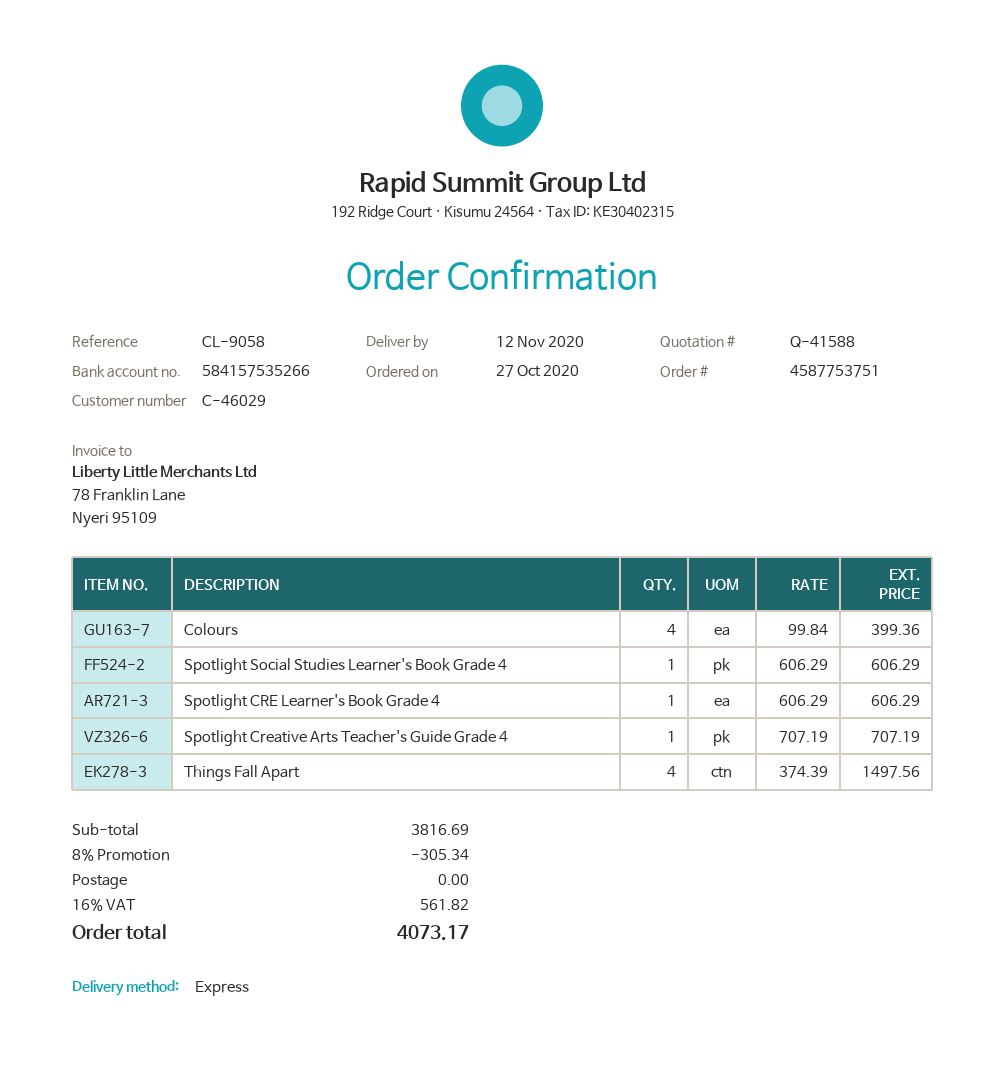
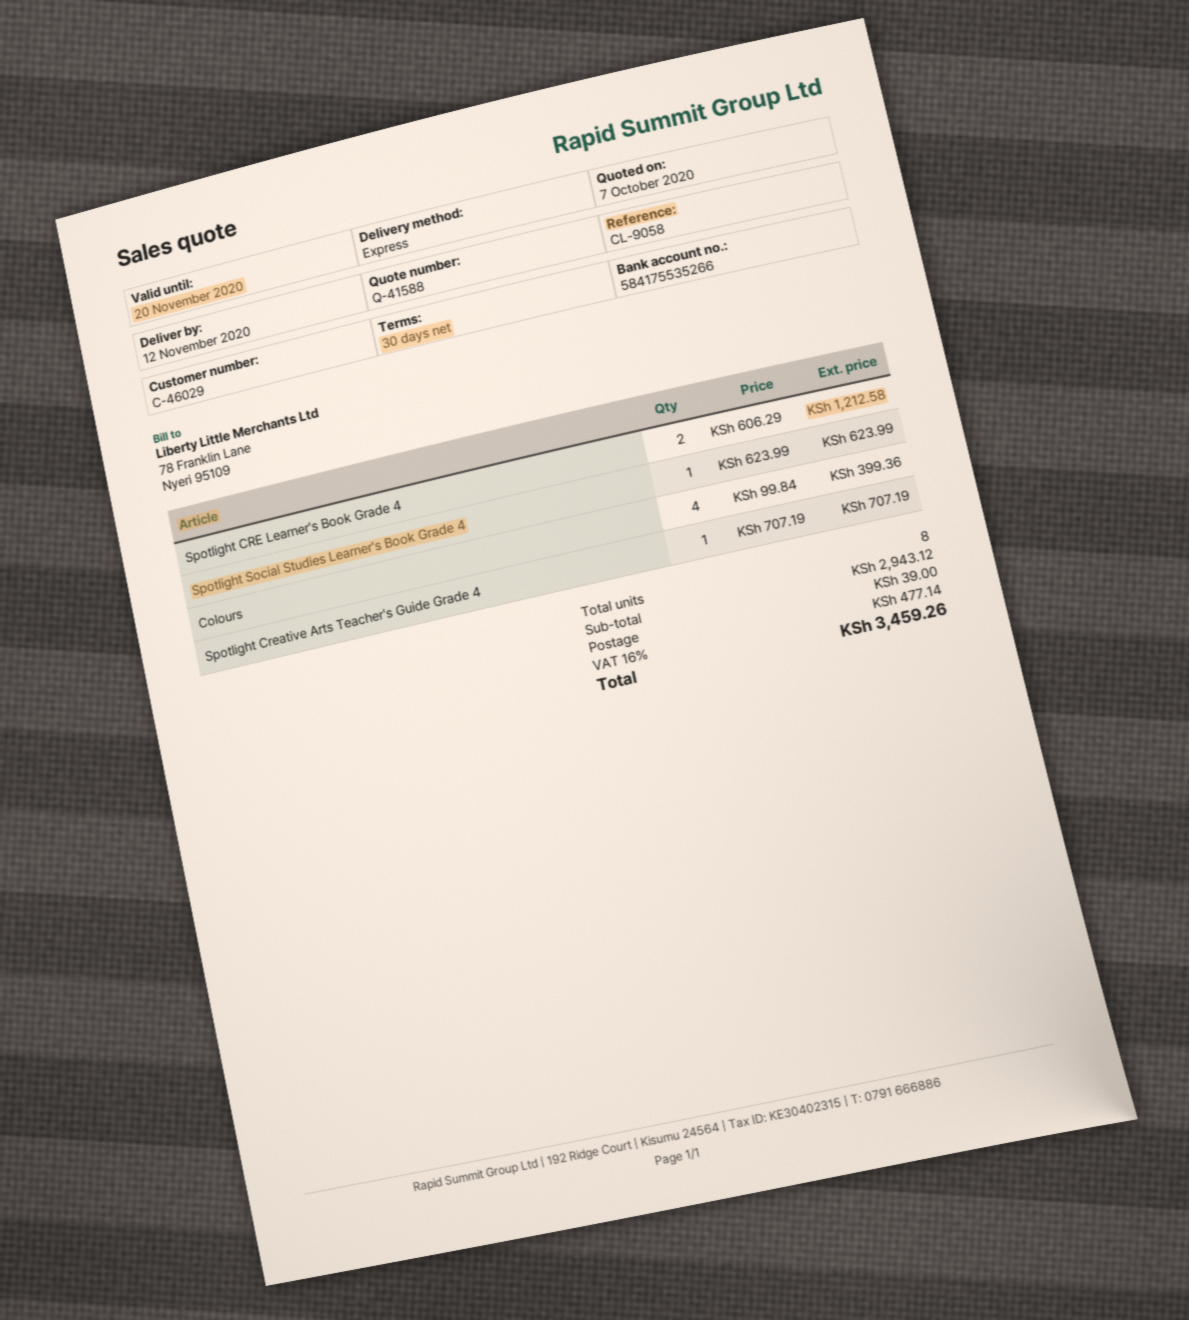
bank account: 584157535266 -> 584175535266
Spotlight Social Studies Learner's Book Grade 4: 1 x 606.29 = 606.29 -> 1 x 623.99 = 623.99
Spotlight CRE Learner's Book Grade 4: 1 x 606.29 = 606.29 -> 2 x 606.29 = 1212.58
Things Fall Apart: 4 x 374.39 = 1497.56 -> none
subtotal: 3816.69 -> 2943.12
discount: 8% = 305.34 -> none
shipping: 0.00 -> 39.00
tax: 16% = 561.82 -> 16% = 477.14
total: 4073.17 -> 3459.26

